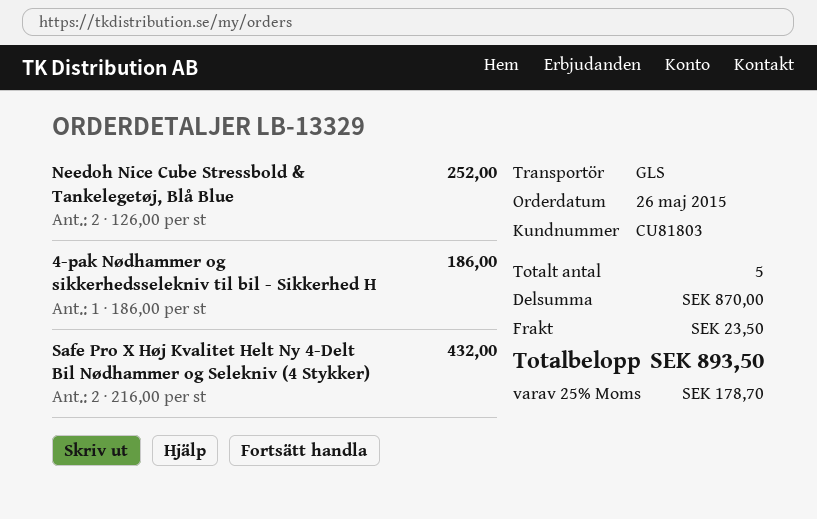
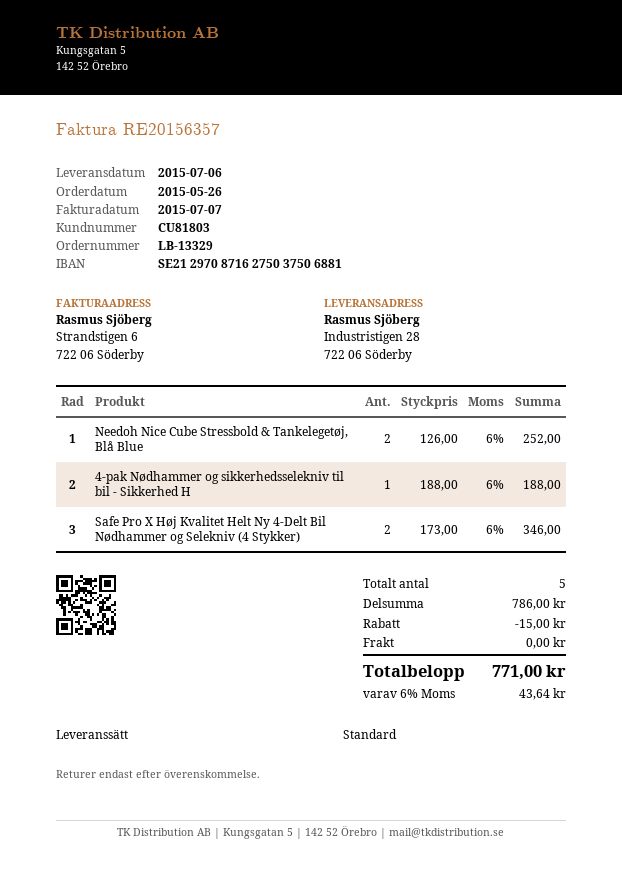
shipping method: GLS -> standard
4-pak Nødhammer og sikkerhedsselekniv til bil - Sikkerhed H: 1 x 186.00 = 186.00 -> 1 x 188.00 = 188.00
Safe Pro X Høj Kvalitet Helt Ny 4-Delt Bil Nødhammer og Selekniv (4 Stykker): 2 x 216.00 = 432.00 -> 2 x 173.00 = 346.00
subtotal: 870.00 -> 786.00
discount: none -> 15.00
shipping: 23.50 -> 0.00
tax: 25% = 178.70 -> 6% = 43.64
total: 893.50 -> 771.00

